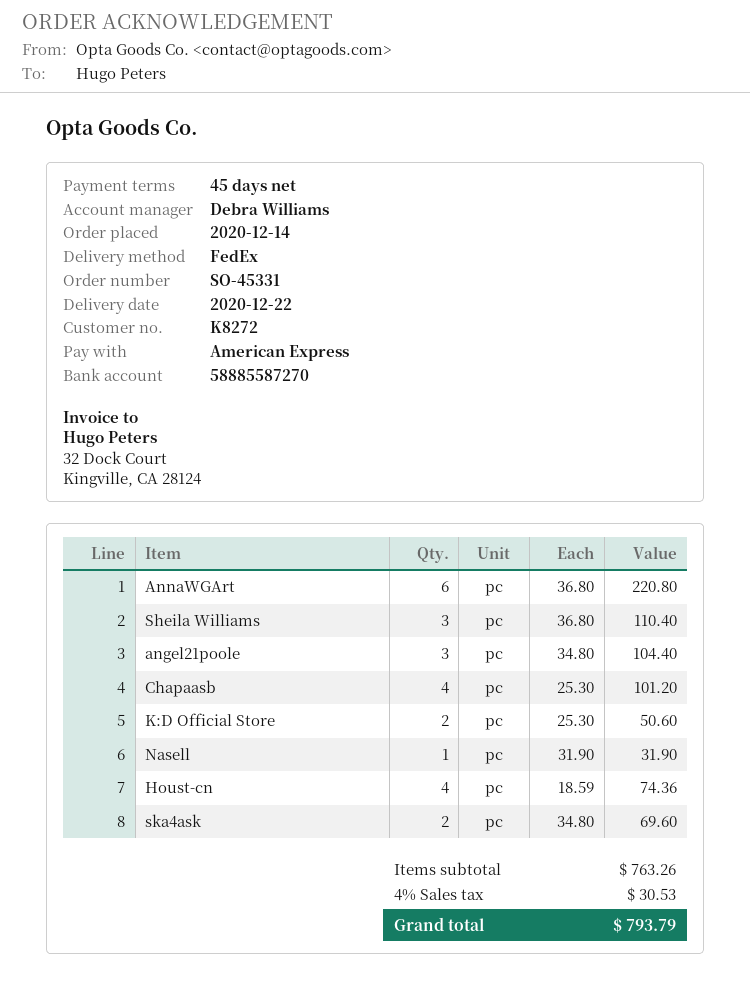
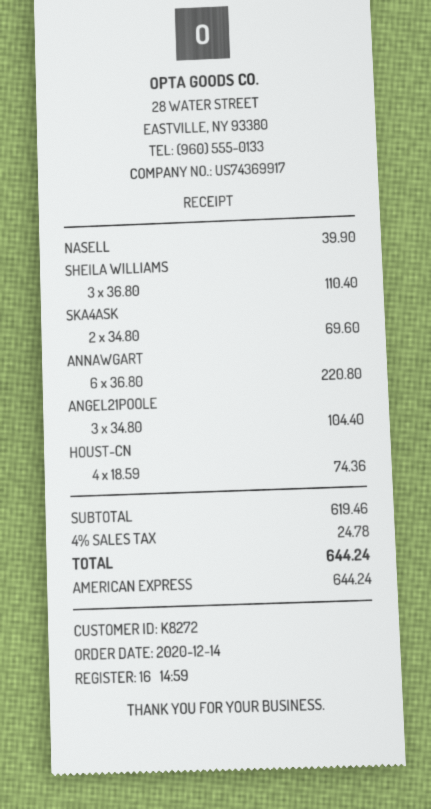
Chapaasb: 4 x 25.30 = 101.20 -> none
K:D Official Store: 2 x 25.30 = 50.60 -> none
Nasell: 1 x 31.90 = 31.90 -> 1 x 39.90 = 39.90
subtotal: 763.26 -> 619.46
tax: 4% = 30.53 -> 4% = 24.78
total: 793.79 -> 644.24

